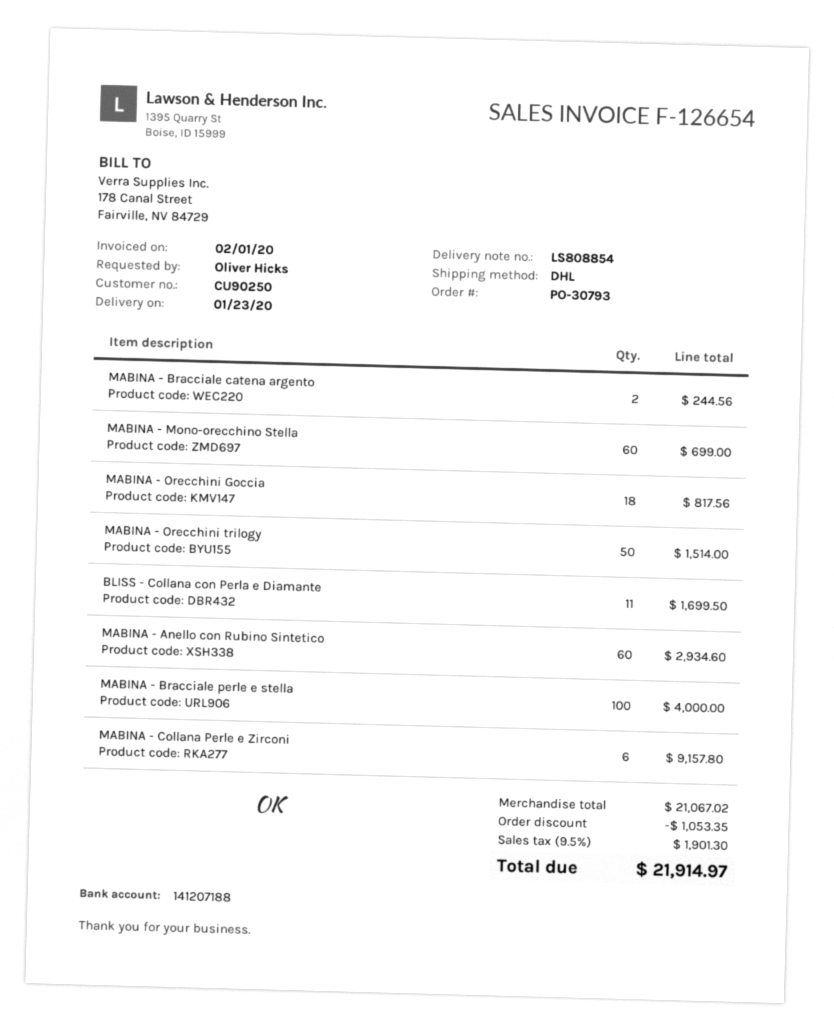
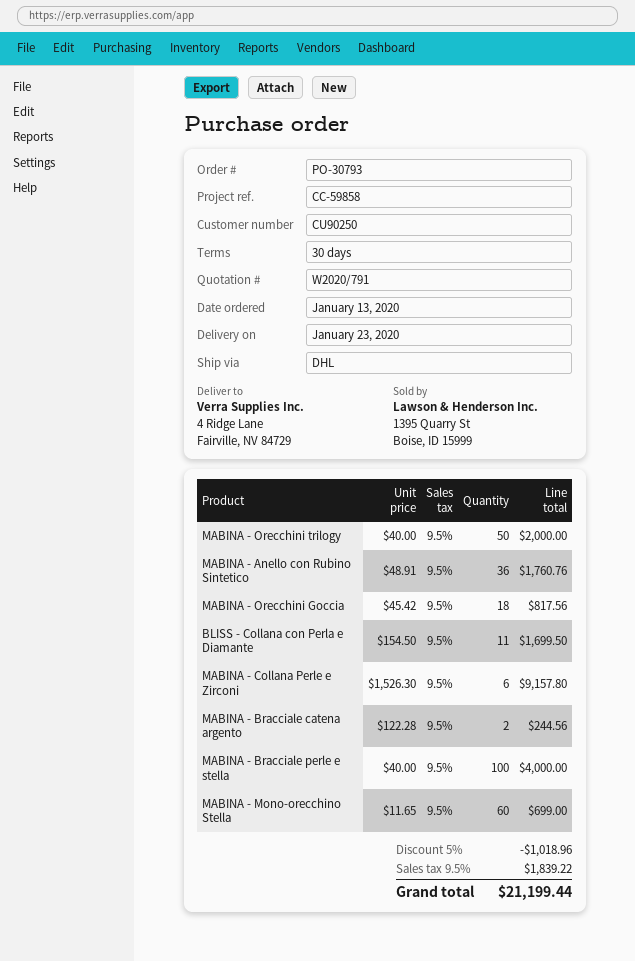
MABINA - Orecchini trilogy: 50 for 1514.00 -> 50 for 2000.00
MABINA - Anello con Rubino Sintetico: 60 for 2934.60 -> 36 for 1760.76
discount: 1053.35 -> 1018.96
tax: 9.5% = 1901.30 -> 9.5% = 1839.22
total: 21914.97 -> 21199.44

